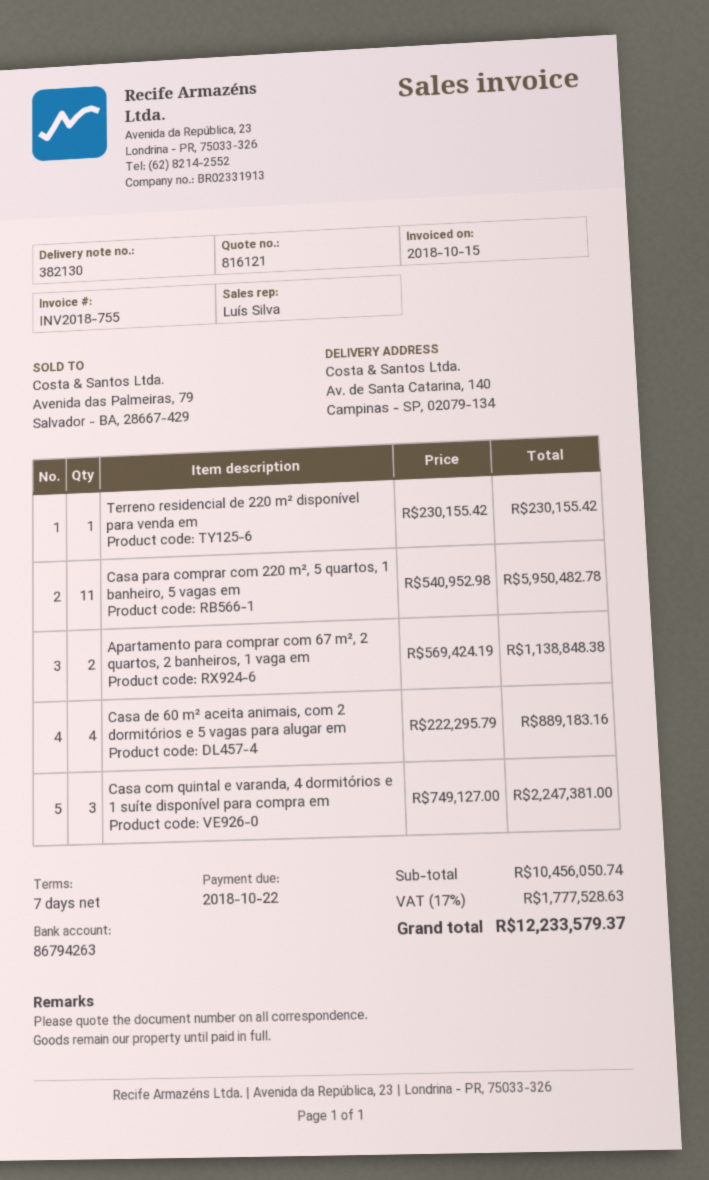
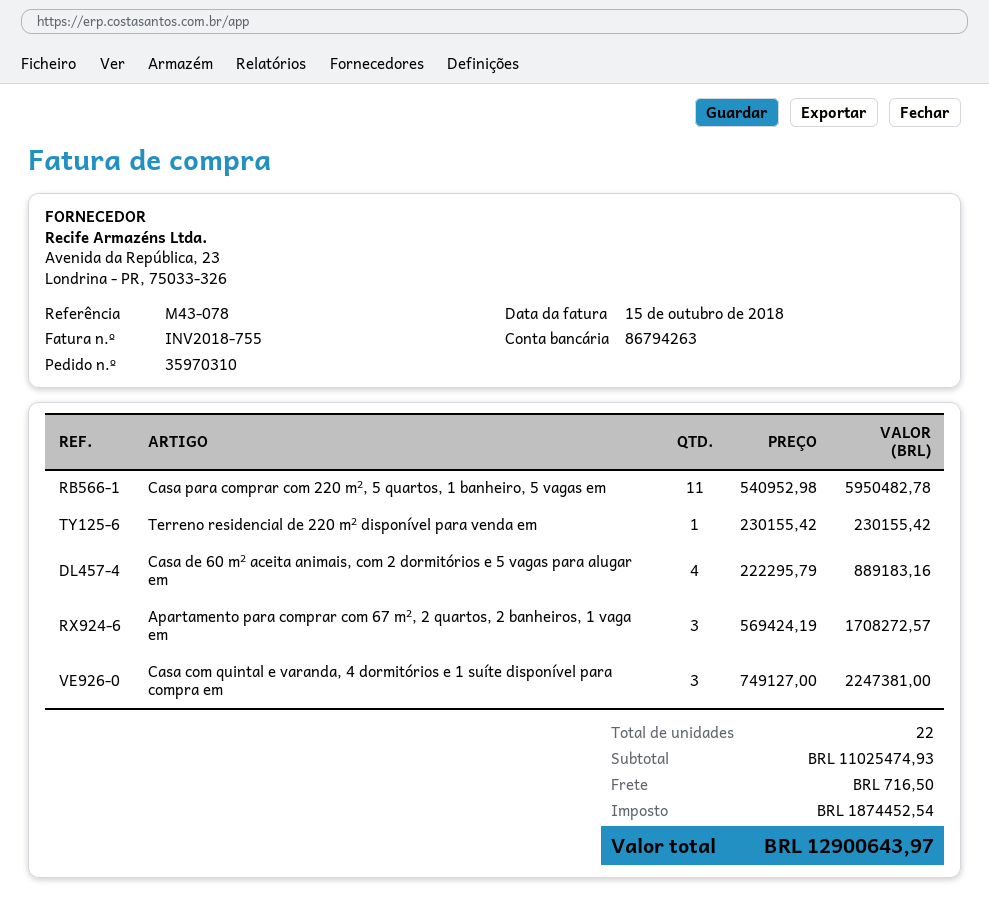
Apartamento para comprar com 67 m², 2 quartos, 2 banheiros, 1 vaga em: 2 x 569424.19 = 1138848.38 -> 3 x 569424.19 = 1708272.57
subtotal: 10456050.74 -> 11025474.93
shipping: none -> 716.50
tax: 1777528.63 -> 1874452.54
total: 12233579.37 -> 12900643.97

